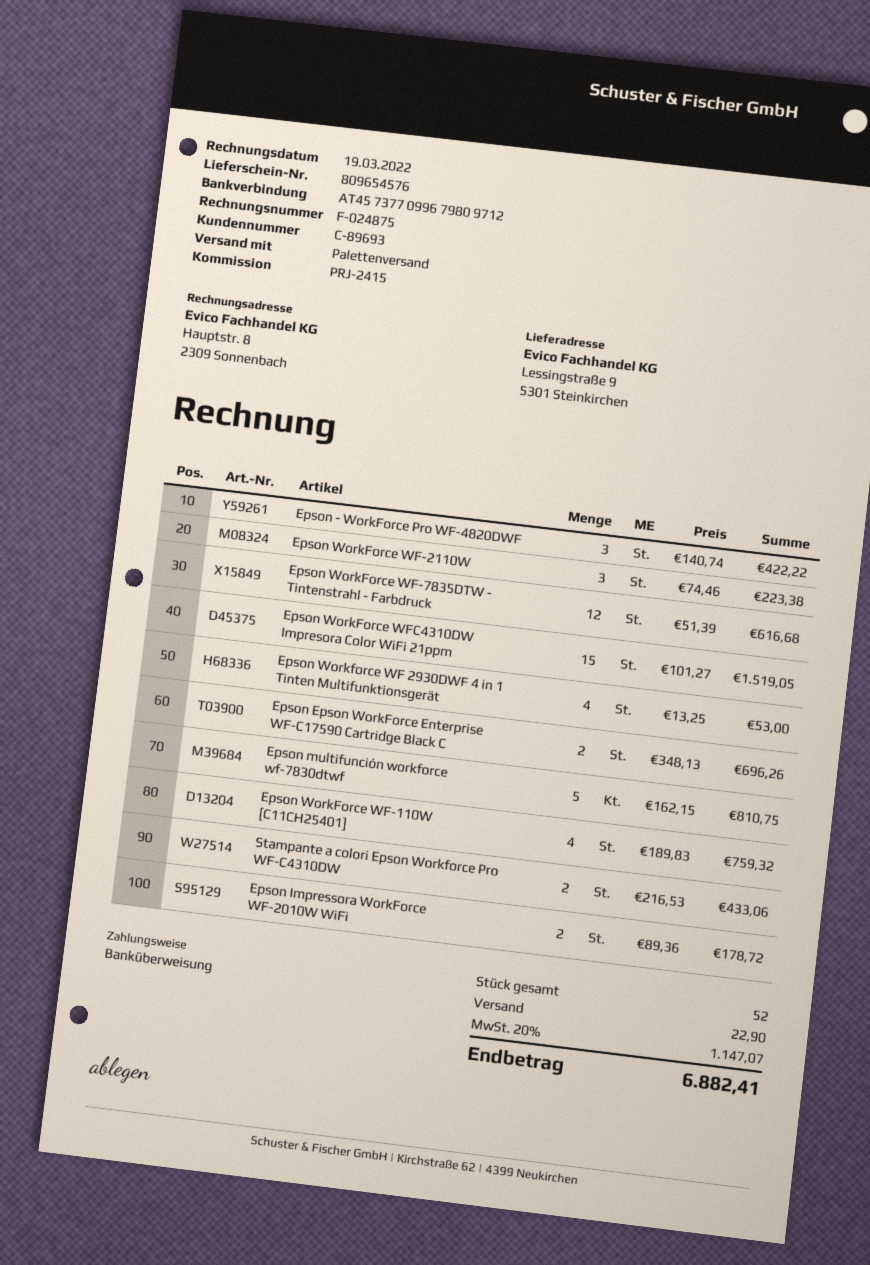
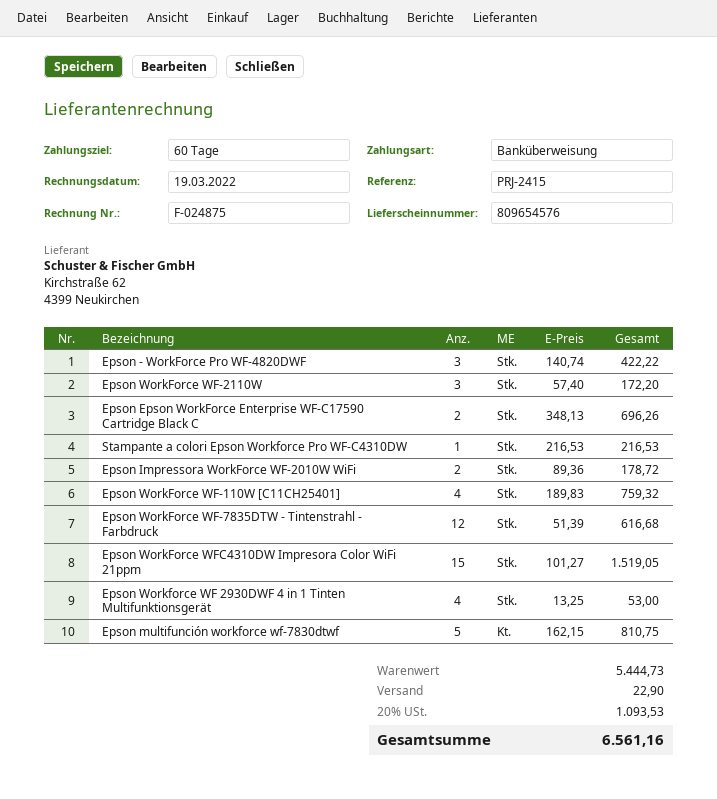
Epson WorkForce WF-2110W: 3 x 74.46 = 223.38 -> 3 x 57.40 = 172.20
Stampante a colori Epson Workforce Pro WF-C4310DW: 2 x 216.53 = 433.06 -> 1 x 216.53 = 216.53
tax: 20% = 1147.07 -> 20% = 1093.53
total: 6882.41 -> 6561.16

